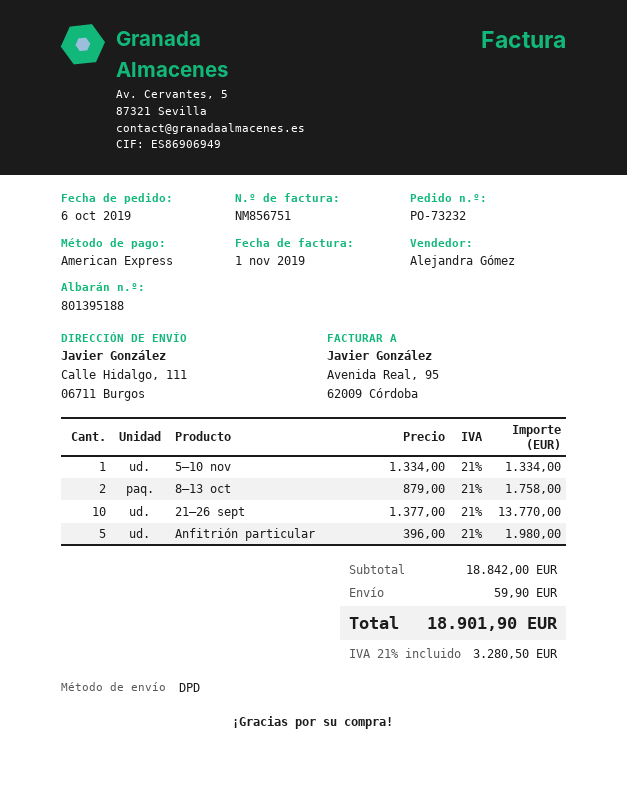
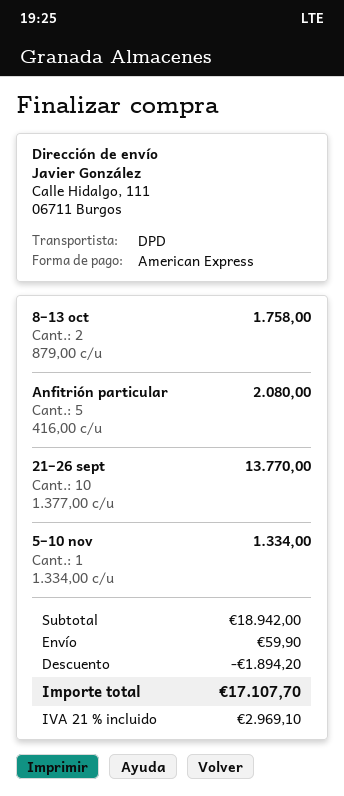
Anfitrión particular: 5 x 396.00 = 1980.00 -> 5 x 416.00 = 2080.00
subtotal: 18842.00 -> 18942.00
discount: none -> 1894.20
tax: 21% = 3280.50 -> 21% = 2969.10
total: 18901.90 -> 17107.70

